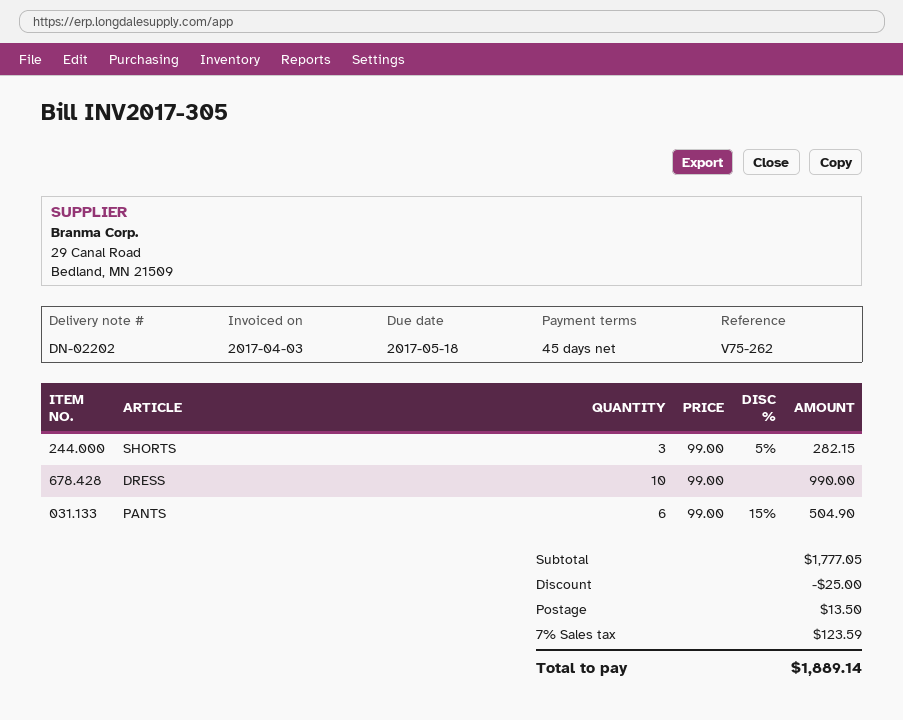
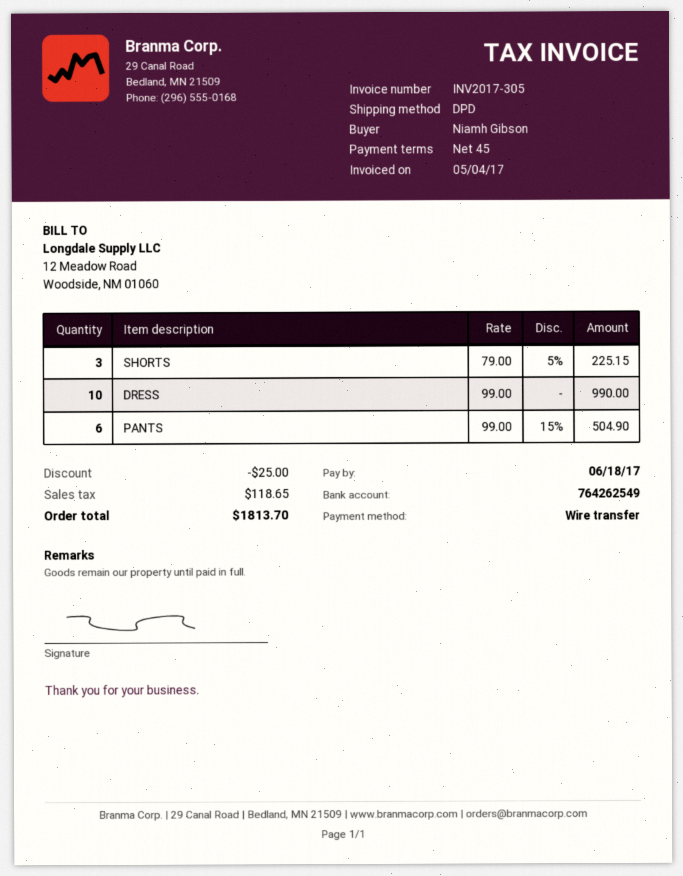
invoice date: 2017-04-03 -> 2017-05-04
due date: 2017-05-18 -> 2017-06-18
SHORTS: 3 x 99.00 - 5% = 282.15 -> 3 x 79.00 - 5% = 225.15
shipping: 13.50 -> none
tax: 123.59 -> 118.65
total: 1889.14 -> 1813.70

